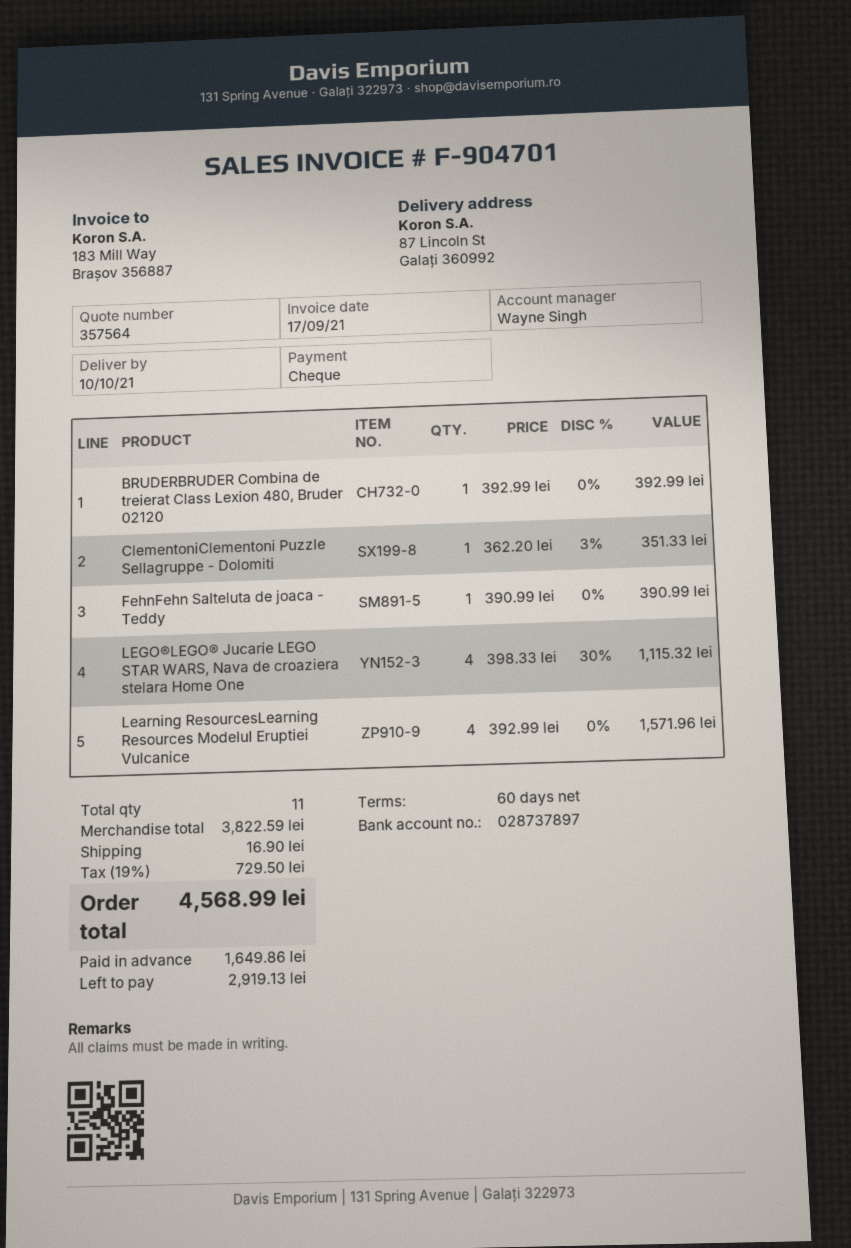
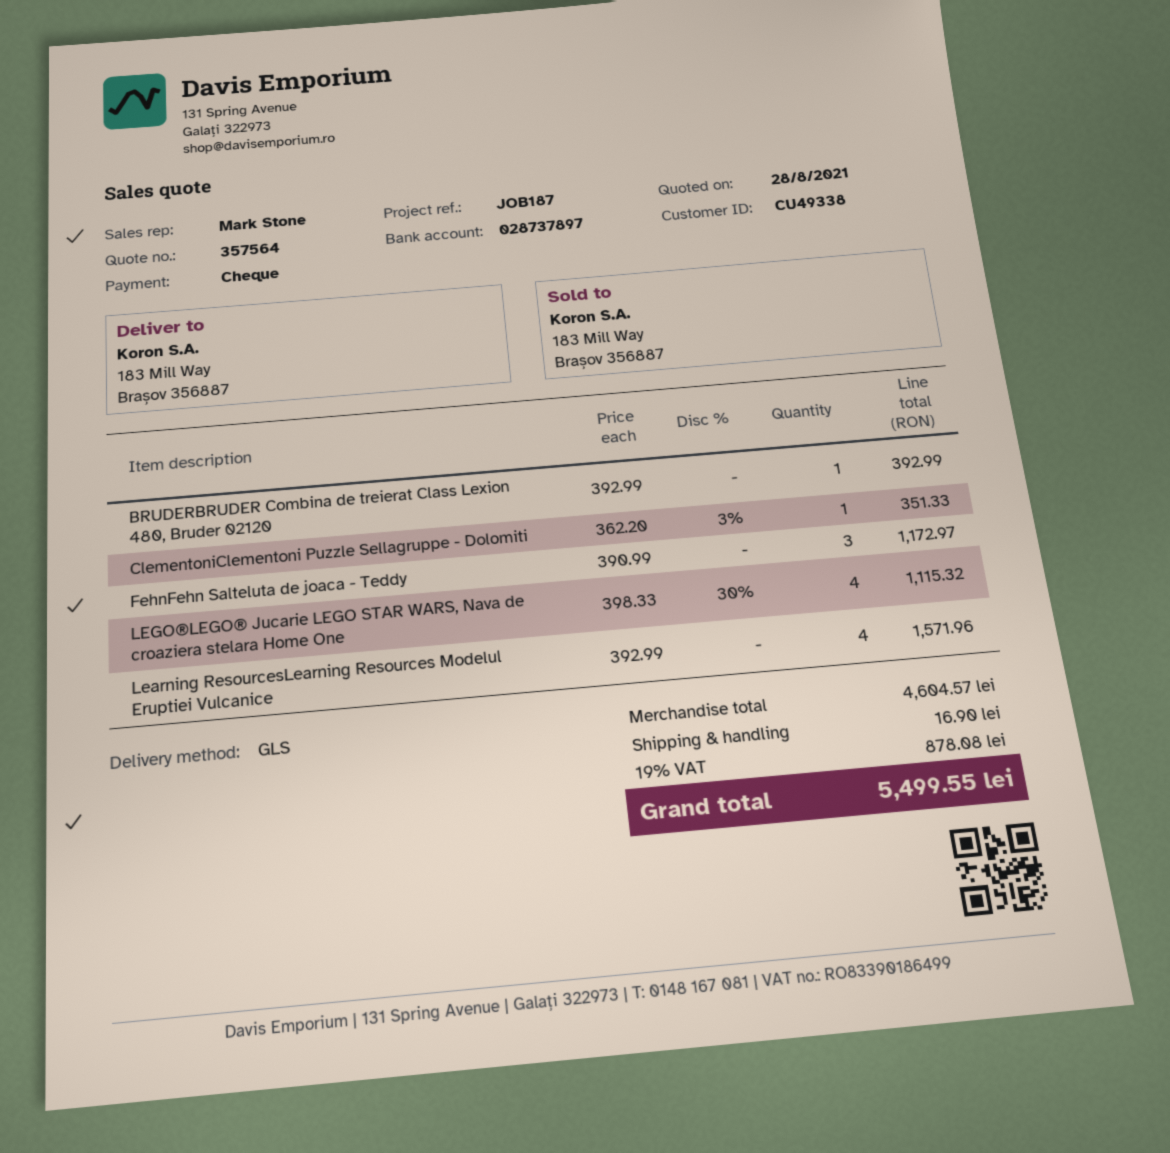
sales rep: Wayne Singh -> Mark Stone
ship to: 87 Lincoln St, Galați 360992 -> 183 Mill Way, Brașov 356887
FehnFehn Salteluta de joaca - Teddy: 1 x 390.99 = 390.99 -> 3 x 390.99 = 1172.97
subtotal: 3822.59 -> 4604.57
tax: 19% = 729.50 -> 19% = 878.08
total: 4568.99 -> 5499.55

